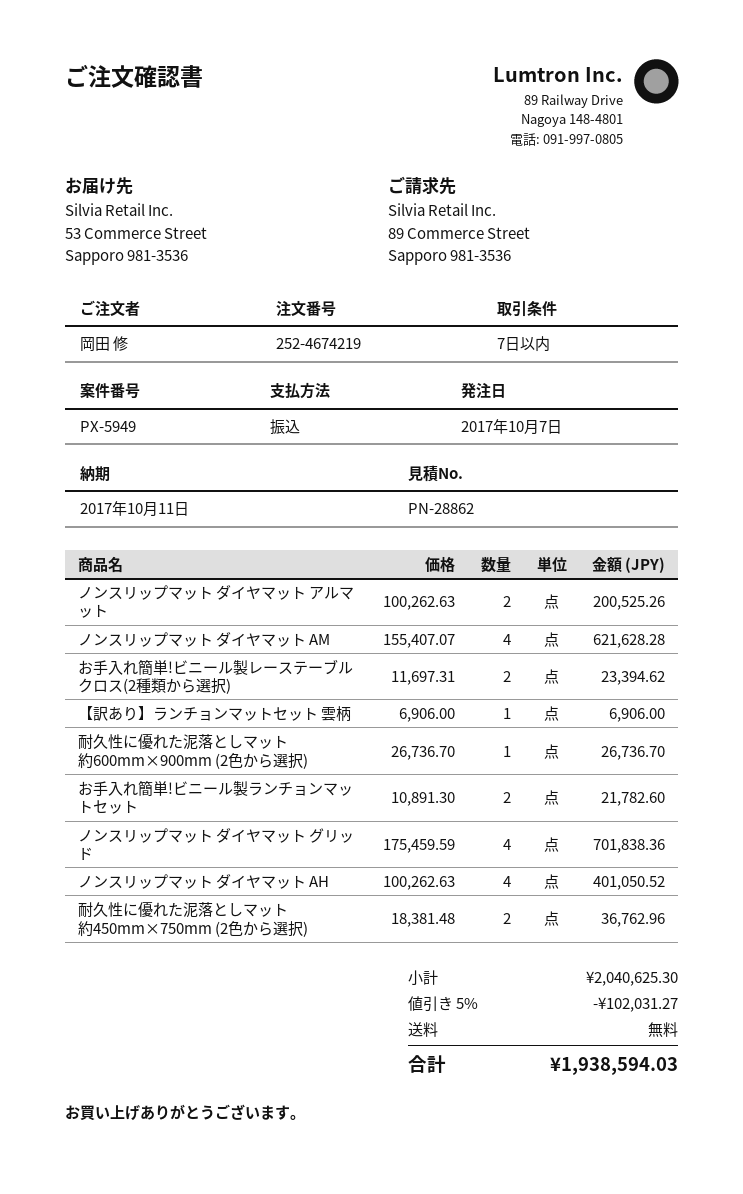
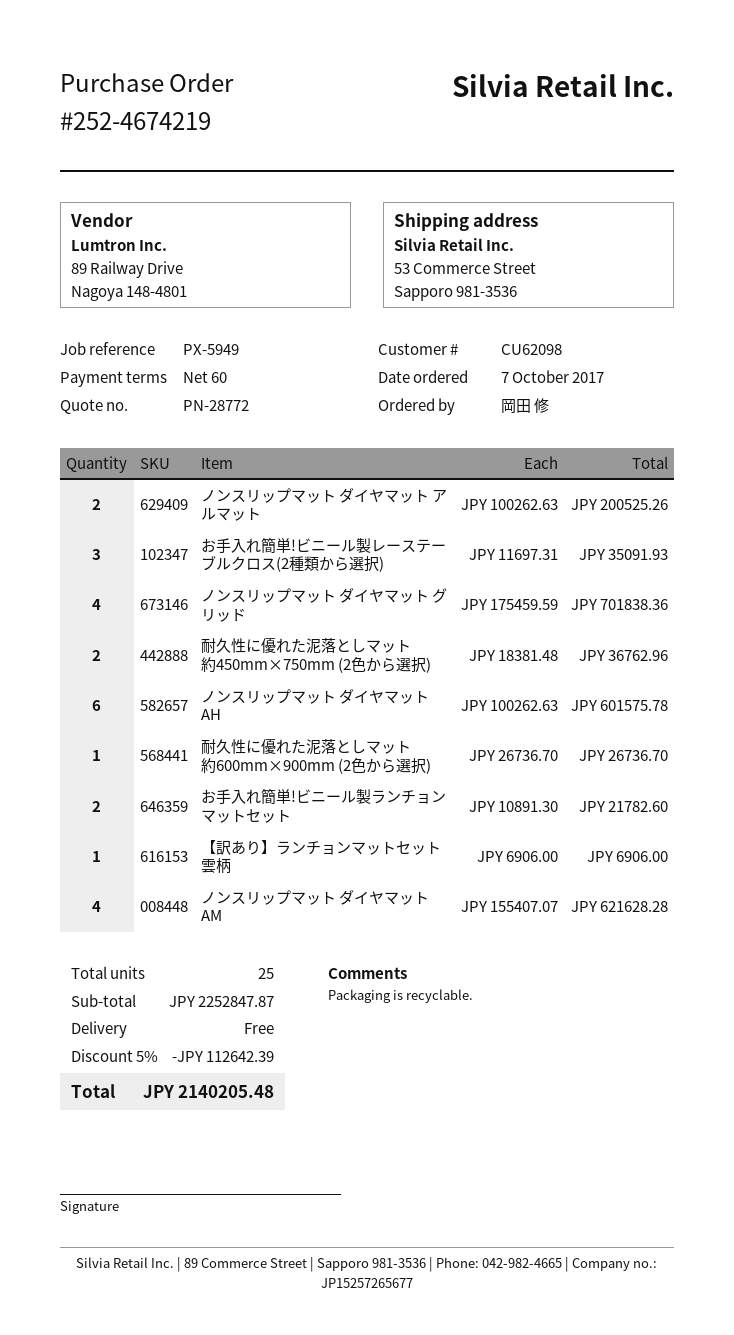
quote number: PN-28862 -> PN-28772
payment terms: 7 days -> 60 days
お手入れ簡単!ビニール製レーステーブルクロス(2種類から選択): 2 x 11697.31 = 23394.62 -> 3 x 11697.31 = 35091.93
ノンスリップマット ダイヤマット AH: 4 x 100262.63 = 401050.52 -> 6 x 100262.63 = 601575.78
subtotal: 2040625.30 -> 2252847.87
discount: 5% = 102031.27 -> 5% = 112642.39
total: 1938594.03 -> 2140205.48

